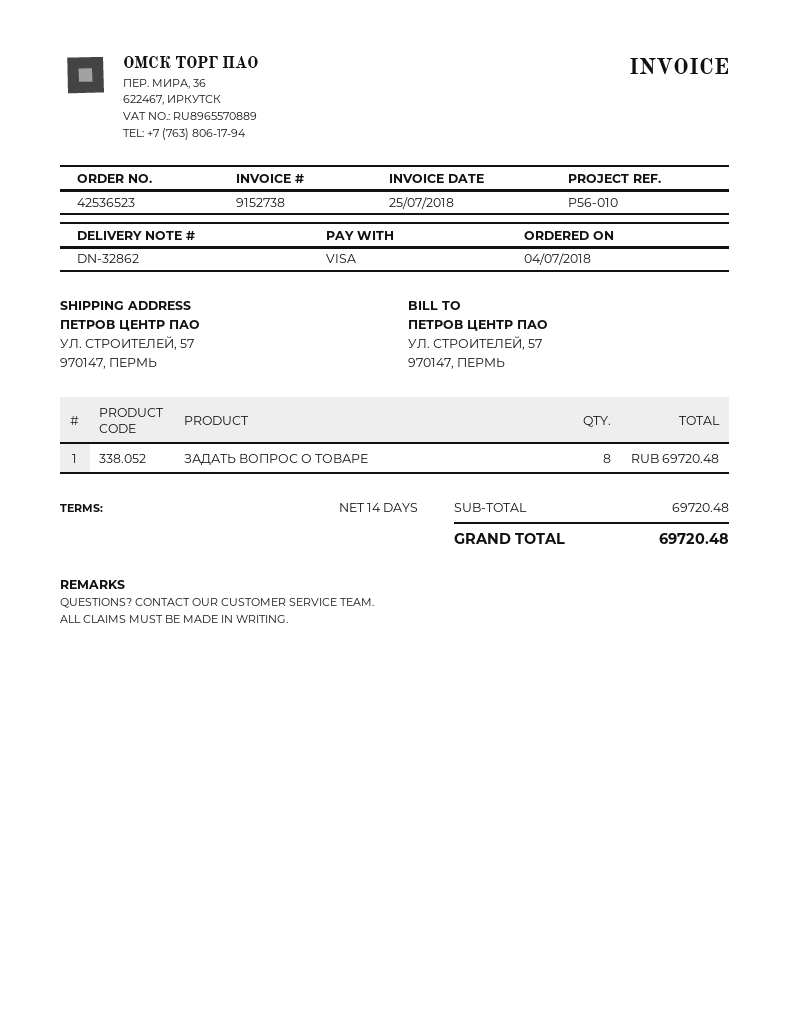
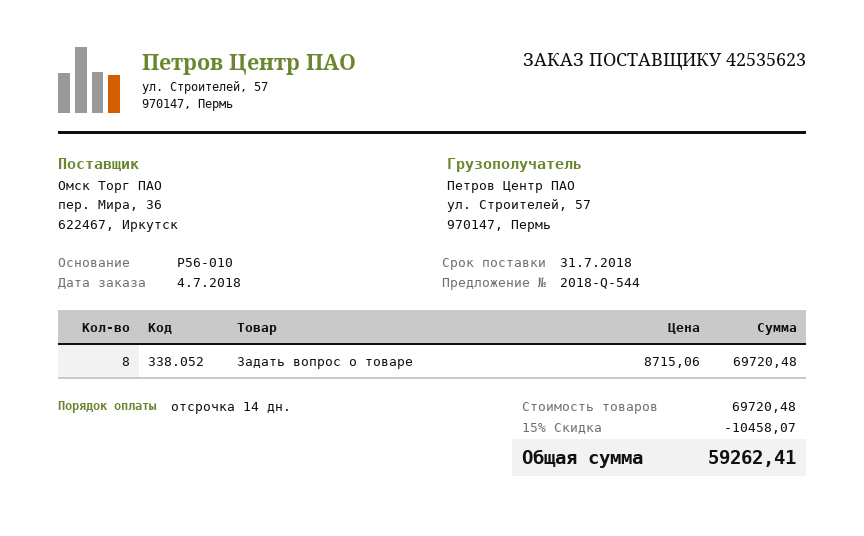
order number: 42536523 -> 42535623
discount: none -> 15% = 10458.07
total: 69720.48 -> 59262.41

